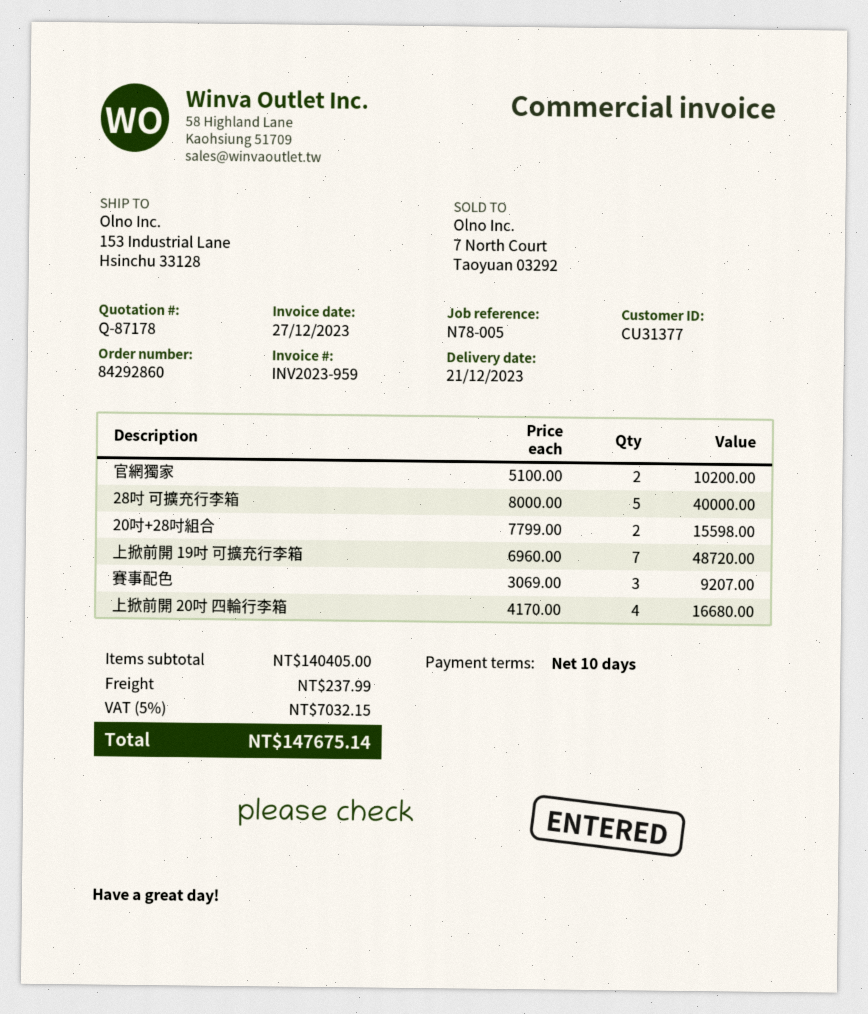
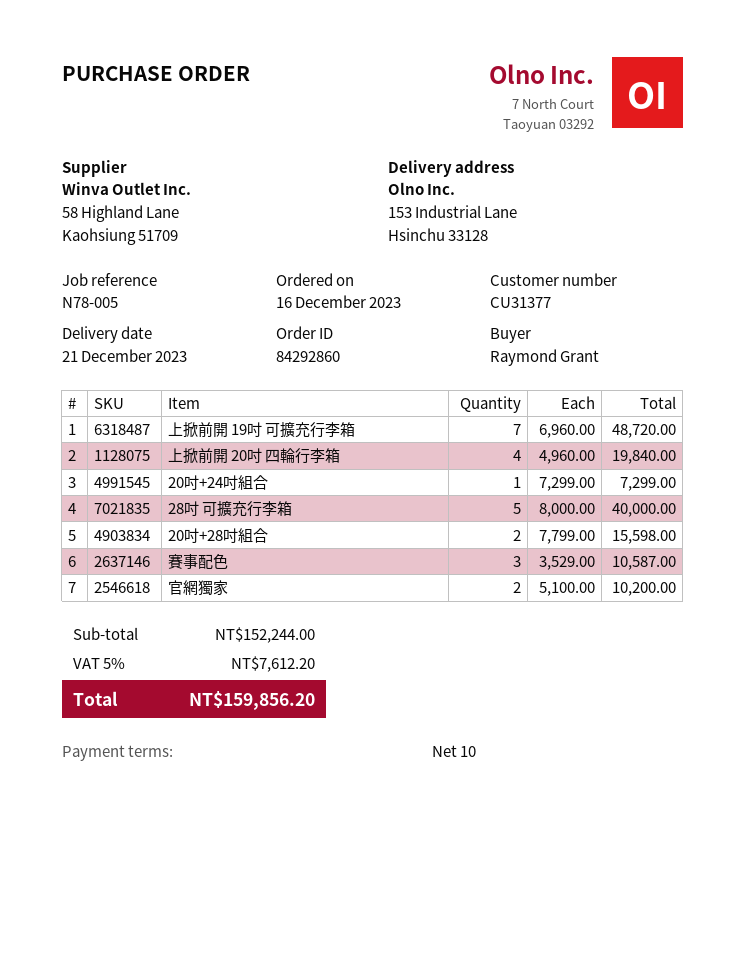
賽事配色: 3 x 3069.00 = 9207.00 -> 3 x 3529.00 = 10587.00
上掀前開 20吋 四輪行李箱: 4 x 4170.00 = 16680.00 -> 4 x 4960.00 = 19840.00
20吋+24吋組合: none -> 1 x 7299.00 = 7299.00
subtotal: 140405.00 -> 152244.00
shipping: 237.99 -> none
tax: 5% = 7032.15 -> 5% = 7612.20
total: 147675.14 -> 159856.20

